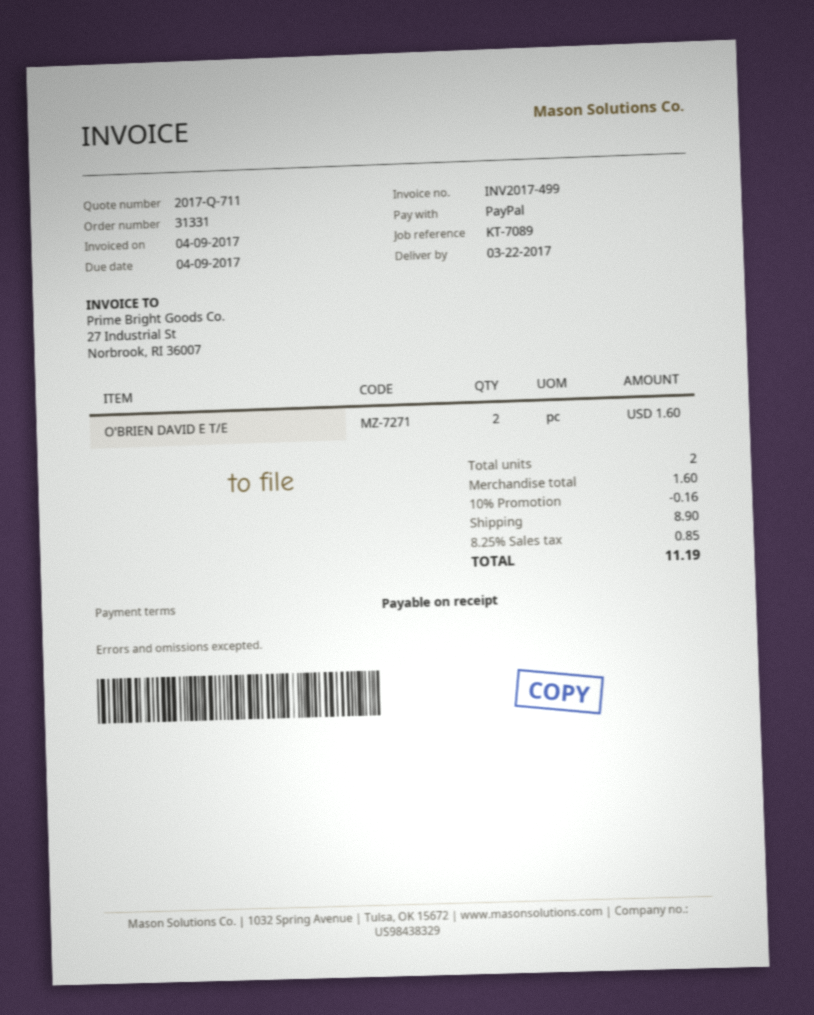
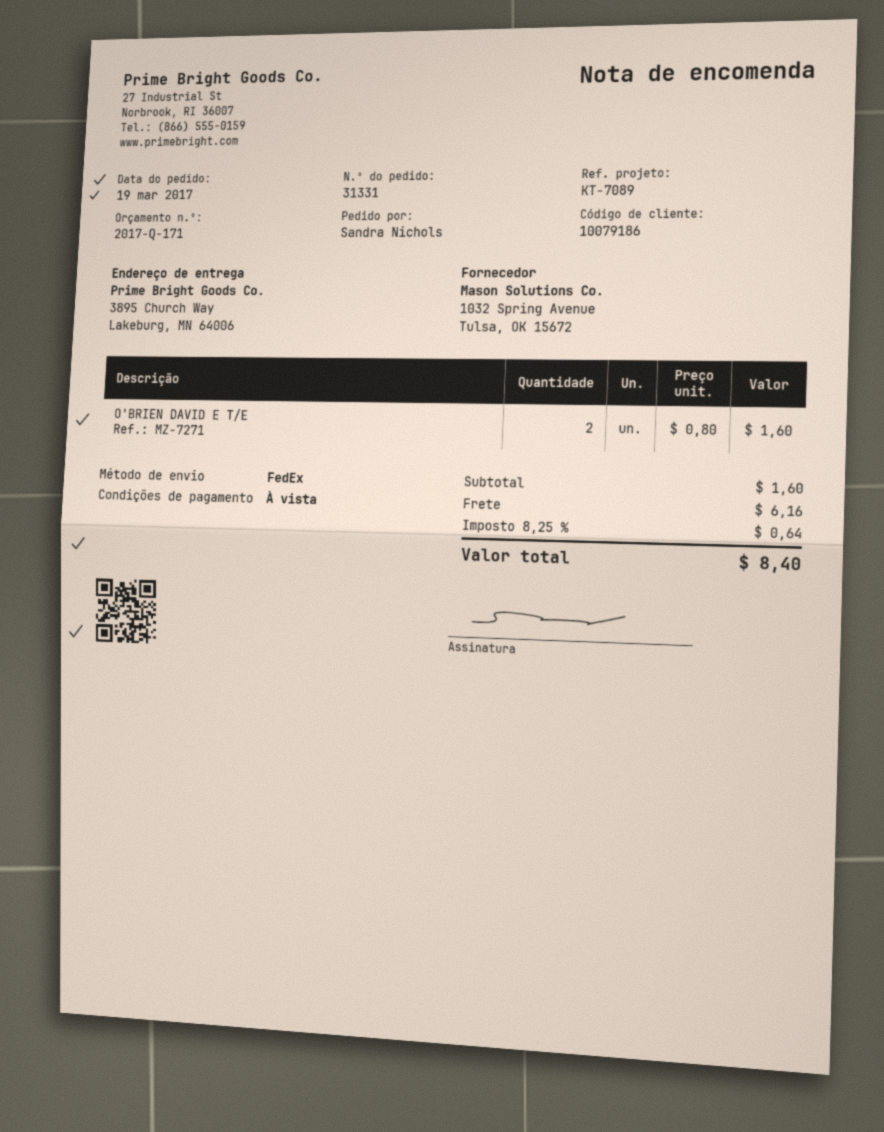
quote number: 2017-Q-711 -> 2017-Q-171
discount: 10% = 0.16 -> none
shipping: 8.90 -> 6.16
tax: 8.25% = 0.85 -> 8.25% = 0.64
total: 11.19 -> 8.40

